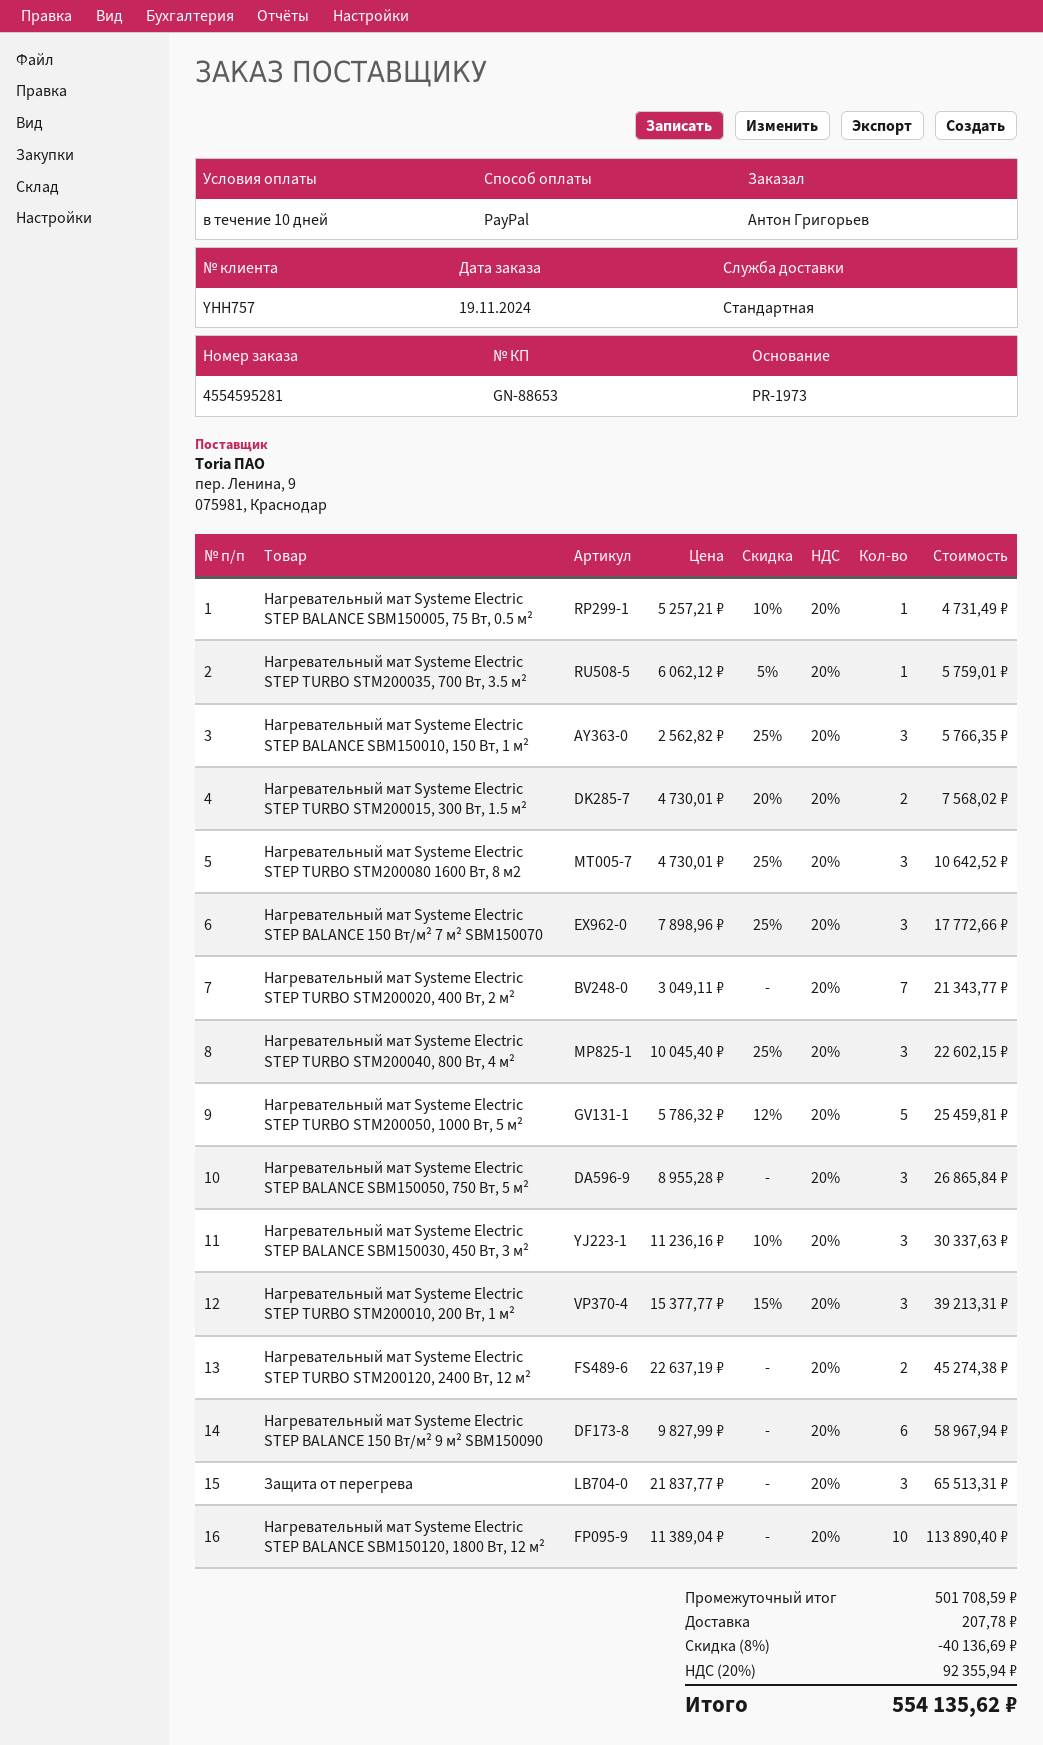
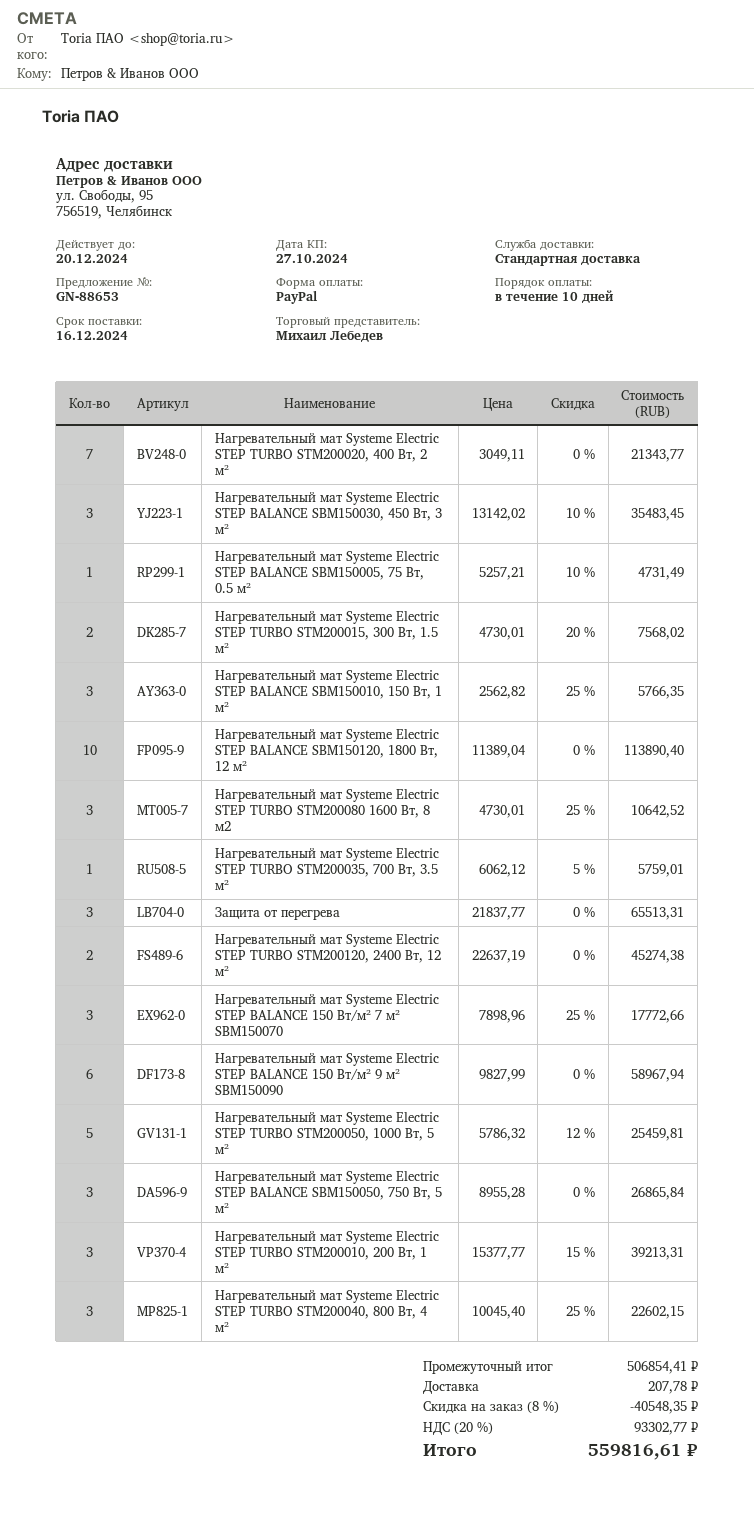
Нагревательный мат Systeme Electric STEP BALANCE SBM150030, 450 Вт, 3 м²: 3 x 11236.16 - 10% = 30337.63 -> 3 x 13142.02 - 10% = 35483.45
subtotal: 501708.59 -> 506854.41
discount: 8% = 40136.69 -> 8% = 40548.35
tax: 20% = 92355.94 -> 20% = 93302.77
total: 554135.62 -> 559816.61

